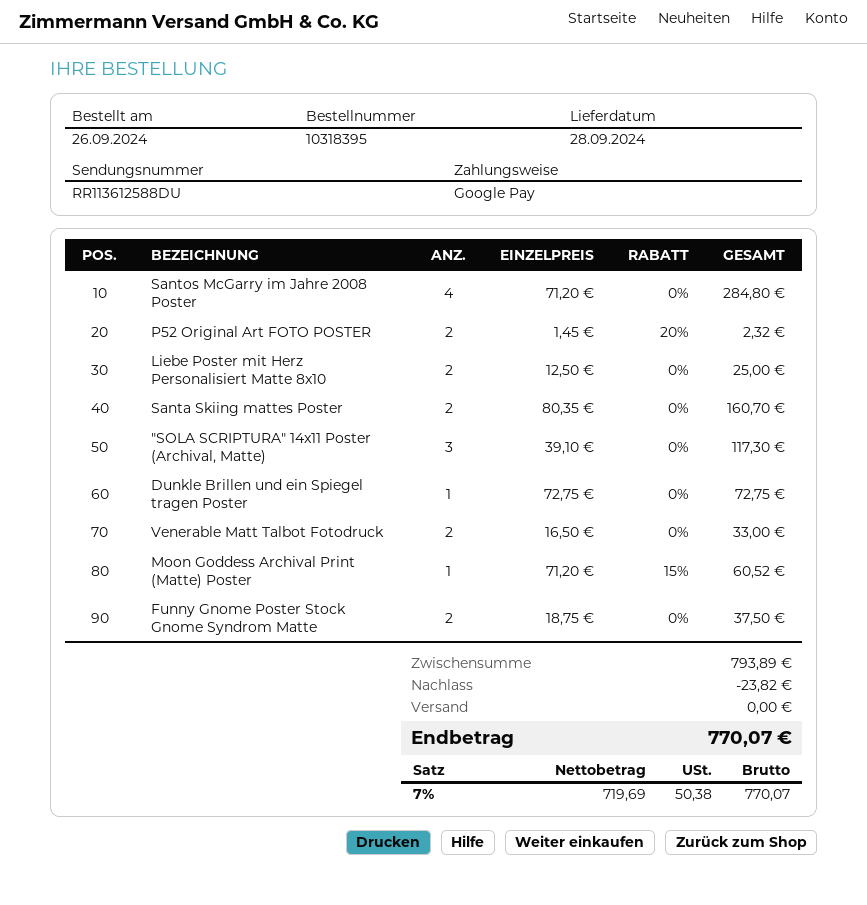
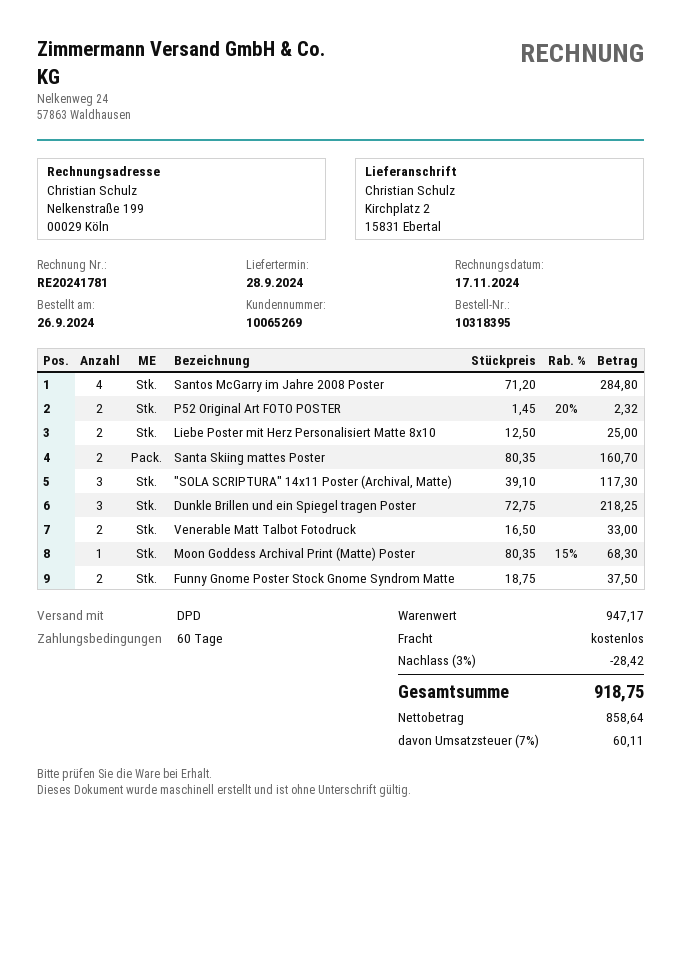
Dunkle Brillen und ein Spiegel tragen Poster: 1 x 72.75 = 72.75 -> 3 x 72.75 = 218.25
Moon Goddess Archival Print (Matte) Poster: 1 x 71.20 - 15% = 60.52 -> 1 x 80.35 - 15% = 68.30
subtotal: 793.89 -> 947.17
discount: 23.82 -> 28.42
net: 719.69 -> 858.64
tax: 7% = 50.38 -> 7% = 60.11
total: 770.07 -> 918.75

